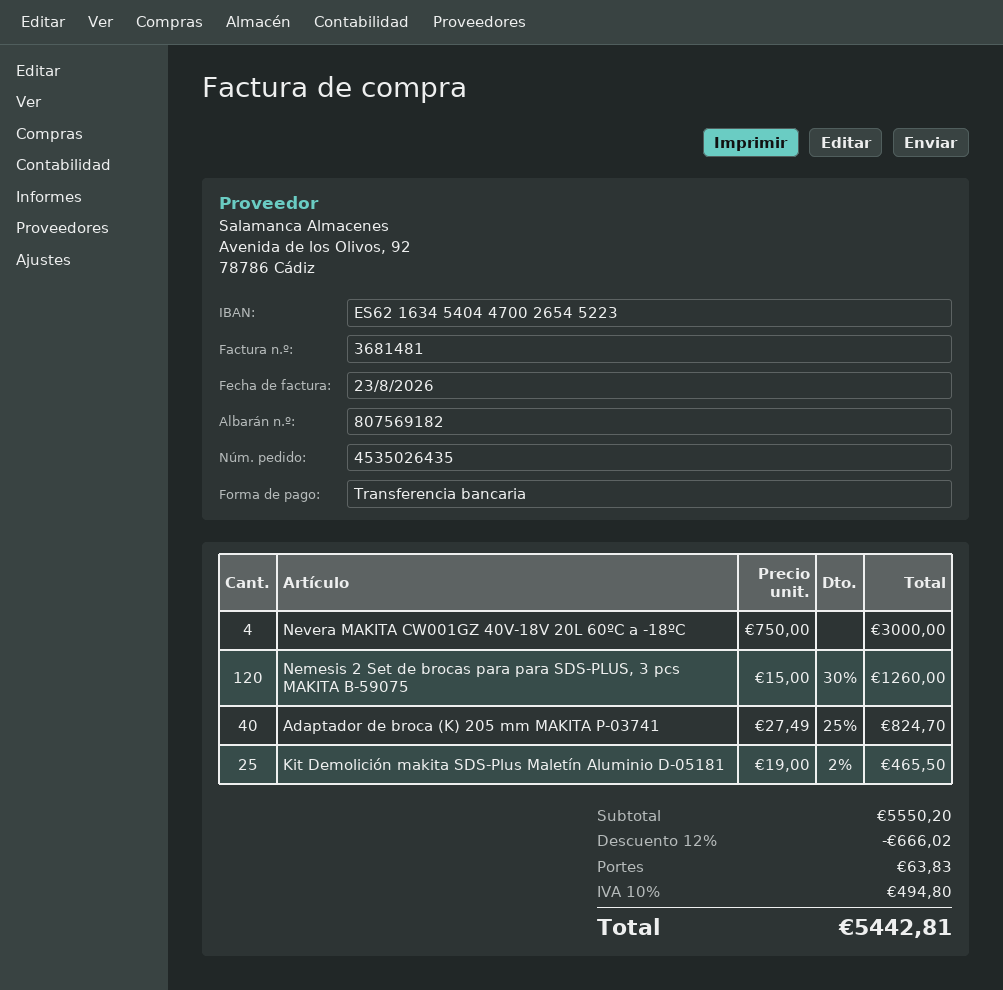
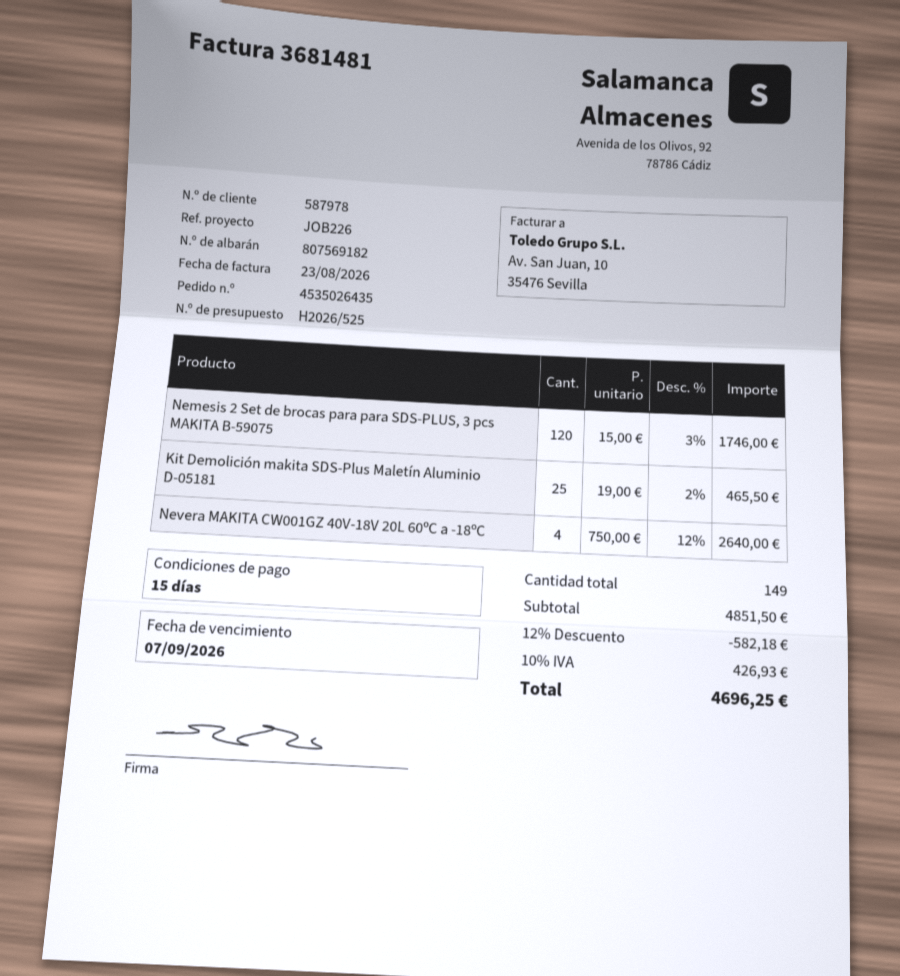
Nevera MAKITA CW001GZ 40V-18V 20L 60ºC a -18ºC: 4 x 750.00 = 3000.00 -> 4 x 750.00 - 12% = 2640.00
Nemesis 2 Set de brocas para para SDS-PLUS, 3 pcs MAKITA B-59075: 120 x 15.00 - 30% = 1260.00 -> 120 x 15.00 - 3% = 1746.00
Adaptador de broca (K) 205 mm MAKITA P-03741: 40 x 27.49 - 25% = 824.70 -> none
subtotal: 5550.20 -> 4851.50
discount: 12% = 666.02 -> 12% = 582.18
shipping: 63.83 -> none
tax: 10% = 494.80 -> 10% = 426.93
total: 5442.81 -> 4696.25

